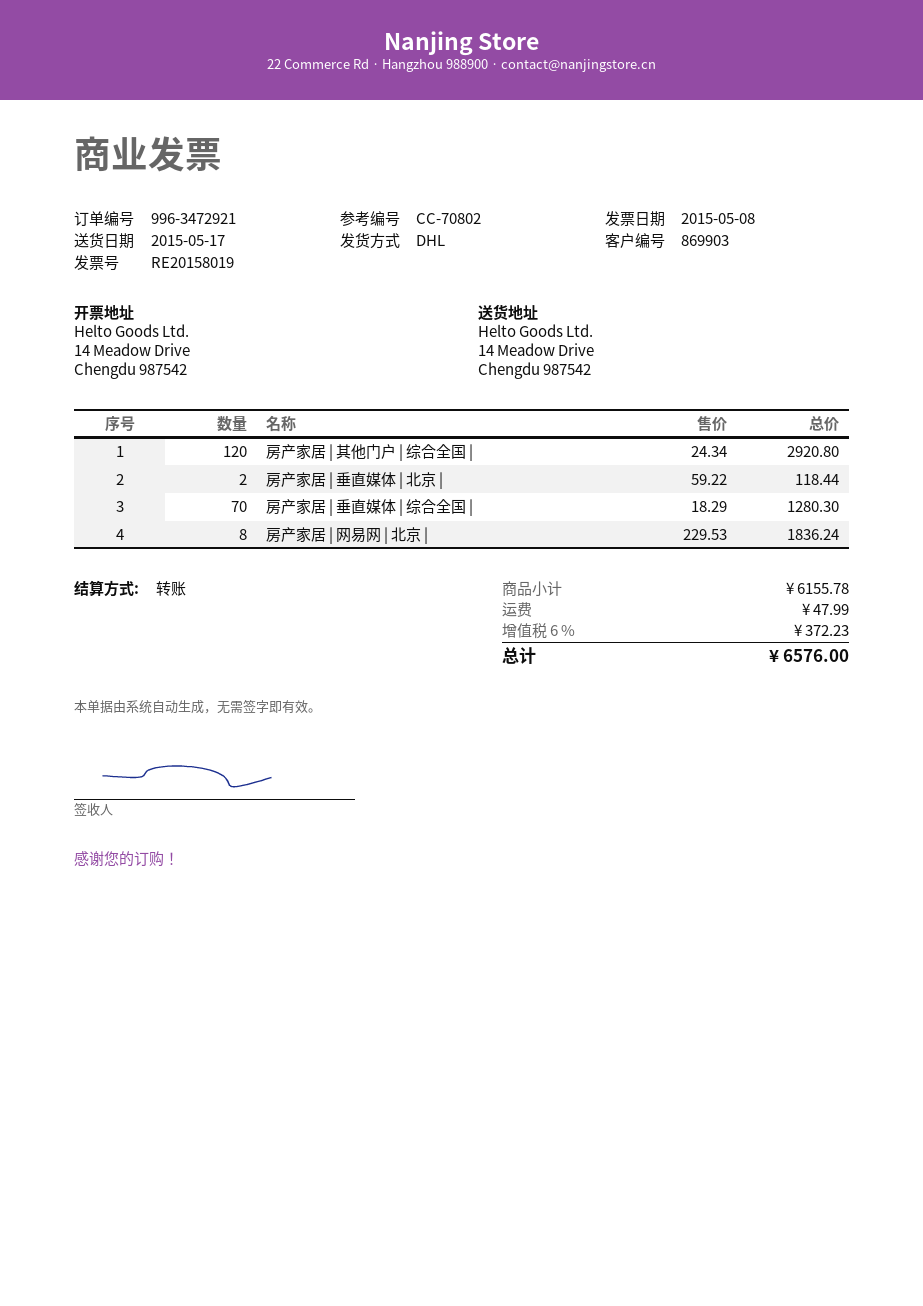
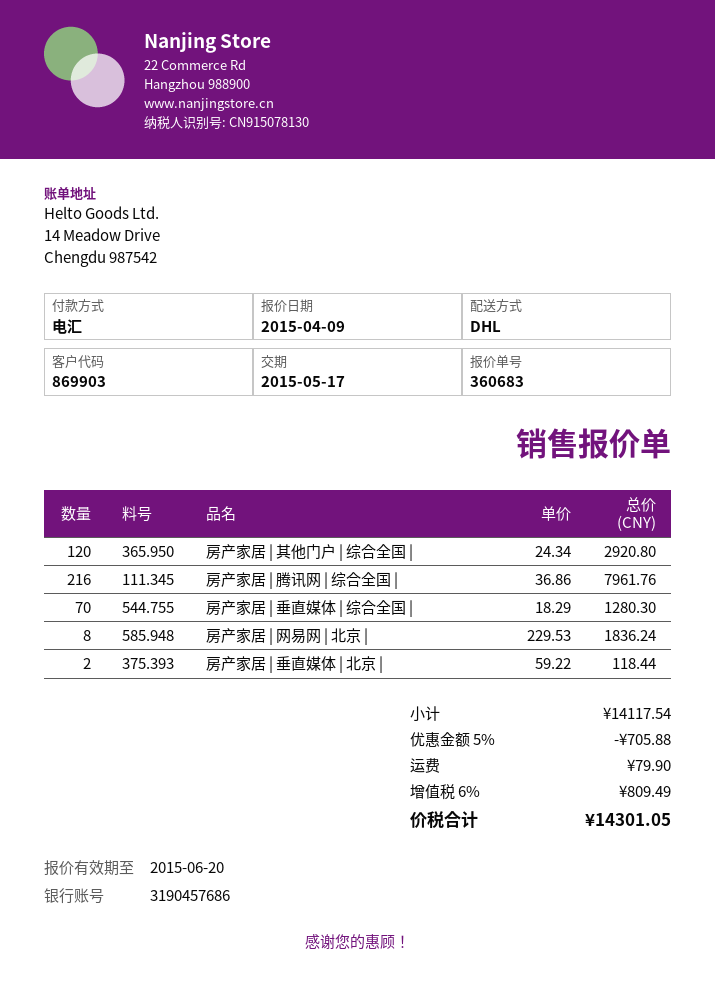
房产家居 | 腾讯网 | 综合全国 |: none -> 216 x 36.86 = 7961.76
subtotal: 6155.78 -> 14117.54
discount: none -> 5% = 705.88
shipping: 47.99 -> 79.90
tax: 6% = 372.23 -> 6% = 809.49
total: 6576.00 -> 14301.05

